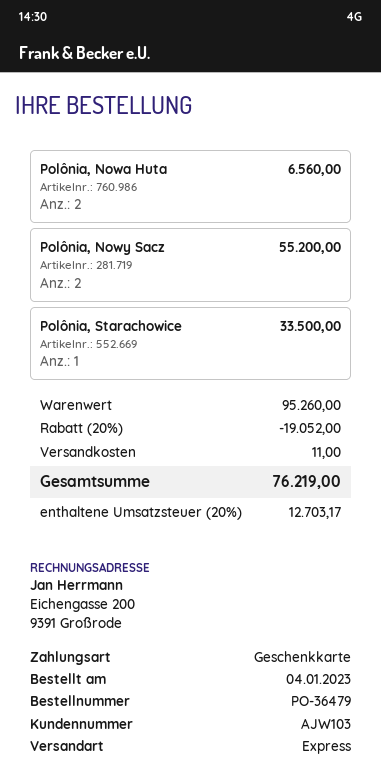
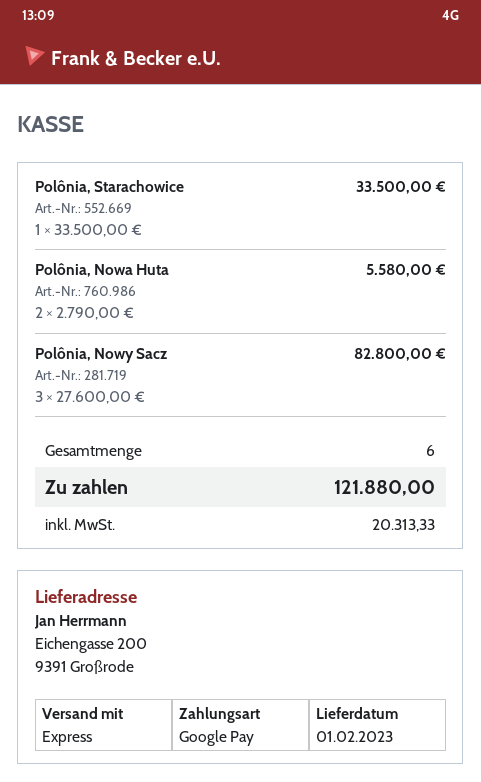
payment method: gift card -> Google Pay
Polônia, Nowa Huta: 2 for 6560.00 -> 2 for 5580.00
Polônia, Nowy Sacz: 2 for 55200.00 -> 3 for 82800.00
discount: 20% = 19052.00 -> none
shipping: 11.00 -> none
tax: 12703.17 -> 20313.33
total: 76219.00 -> 121880.00

